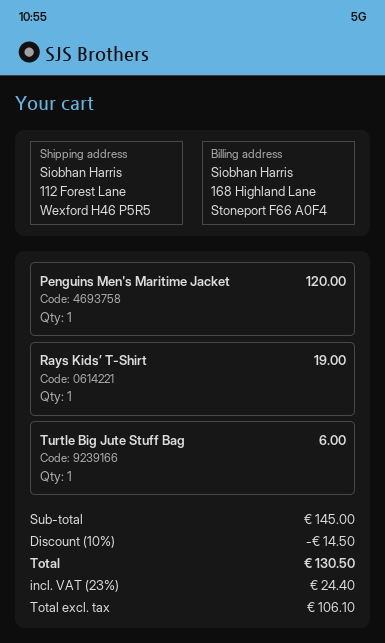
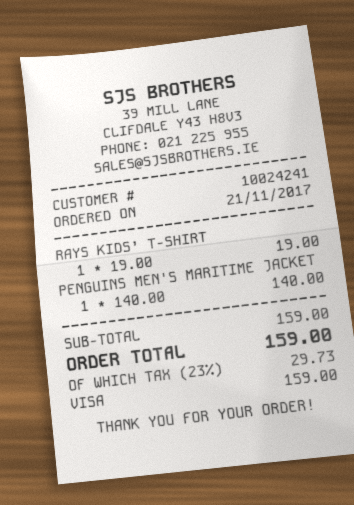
Penguins Men's Maritime Jacket: 1 for 120.00 -> 1 for 140.00
Turtle Big Jute Stuff Bag: 1 for 6.00 -> none
subtotal: 145.00 -> 159.00
discount: 10% = 14.50 -> none
tax: 23% = 24.40 -> 23% = 29.73
total: 130.50 -> 159.00

